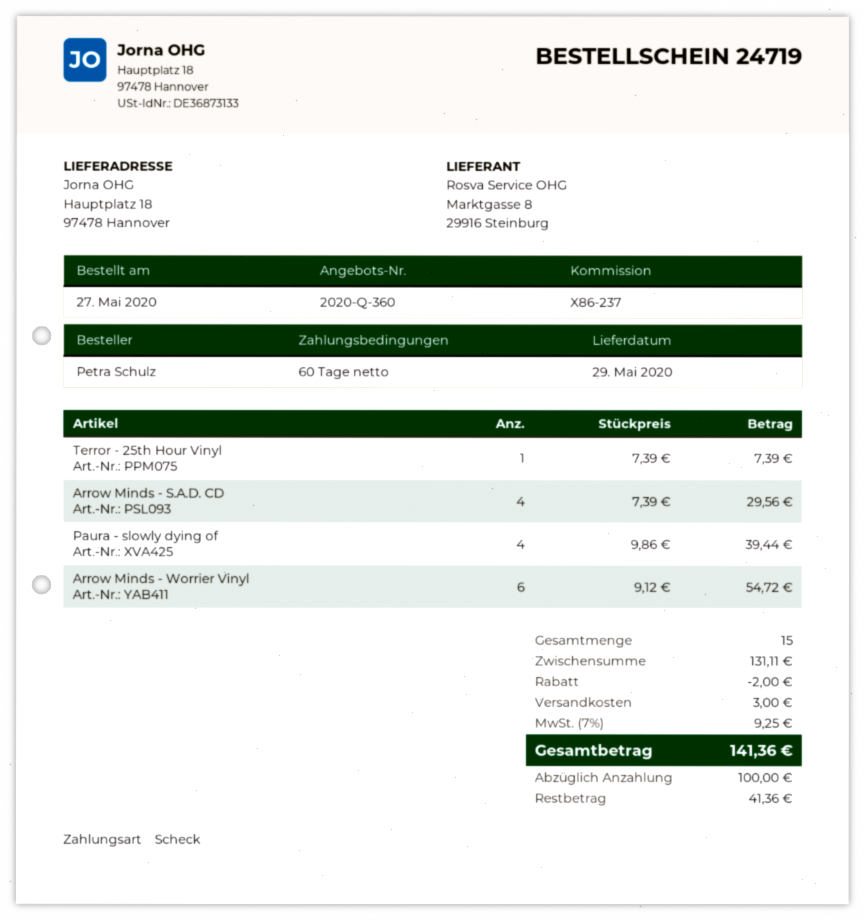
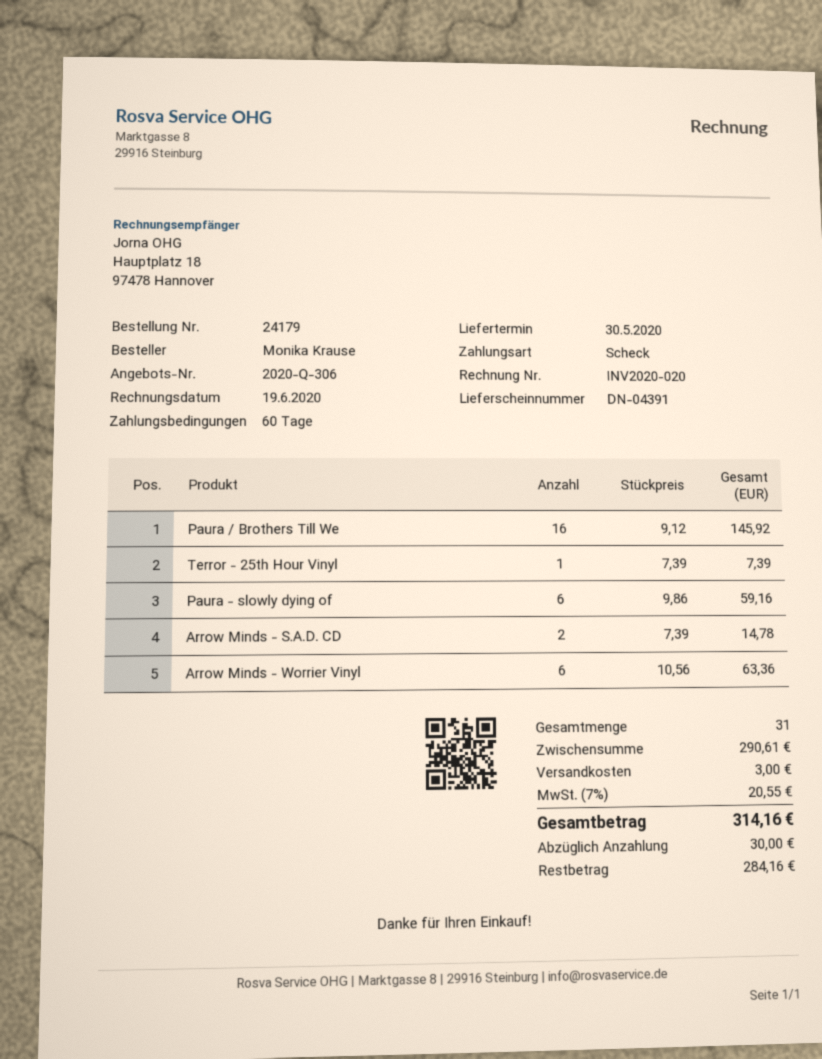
quote number: 2020-Q-360 -> 2020-Q-306
order number: 24719 -> 24179
delivery date: 2020-05-29 -> 2020-05-30
ordered by: Petra Schulz -> Monika Krause
Arrow Minds - S.A.D. CD: 4 x 7.39 = 29.56 -> 2 x 7.39 = 14.78
Paura - slowly dying of: 4 x 9.86 = 39.44 -> 6 x 9.86 = 59.16
Arrow Minds - Worrier Vinyl: 6 x 9.12 = 54.72 -> 6 x 10.56 = 63.36
Paura / Brothers Till We: none -> 16 x 9.12 = 145.92
total quantity: 15 -> 31
subtotal: 131.11 -> 290.61
discount: 2.00 -> none
tax: 7% = 9.25 -> 7% = 20.55
total: 141.36 -> 314.16
deposit: 100.00 -> 30.00
balance: 41.36 -> 284.16

